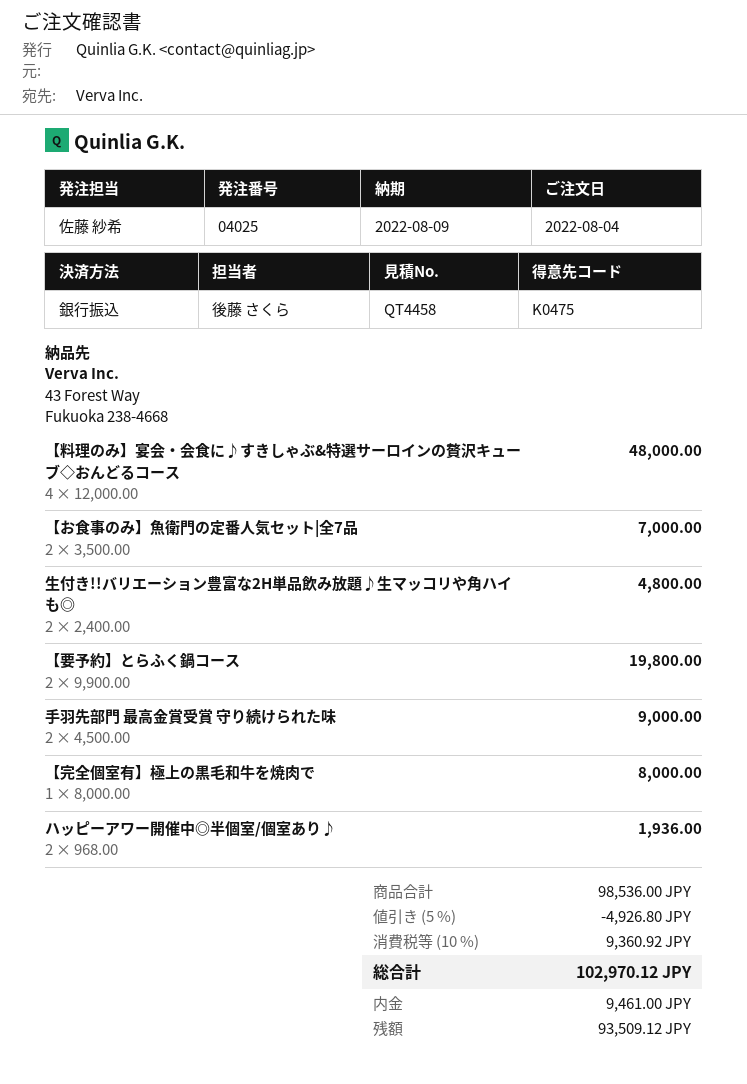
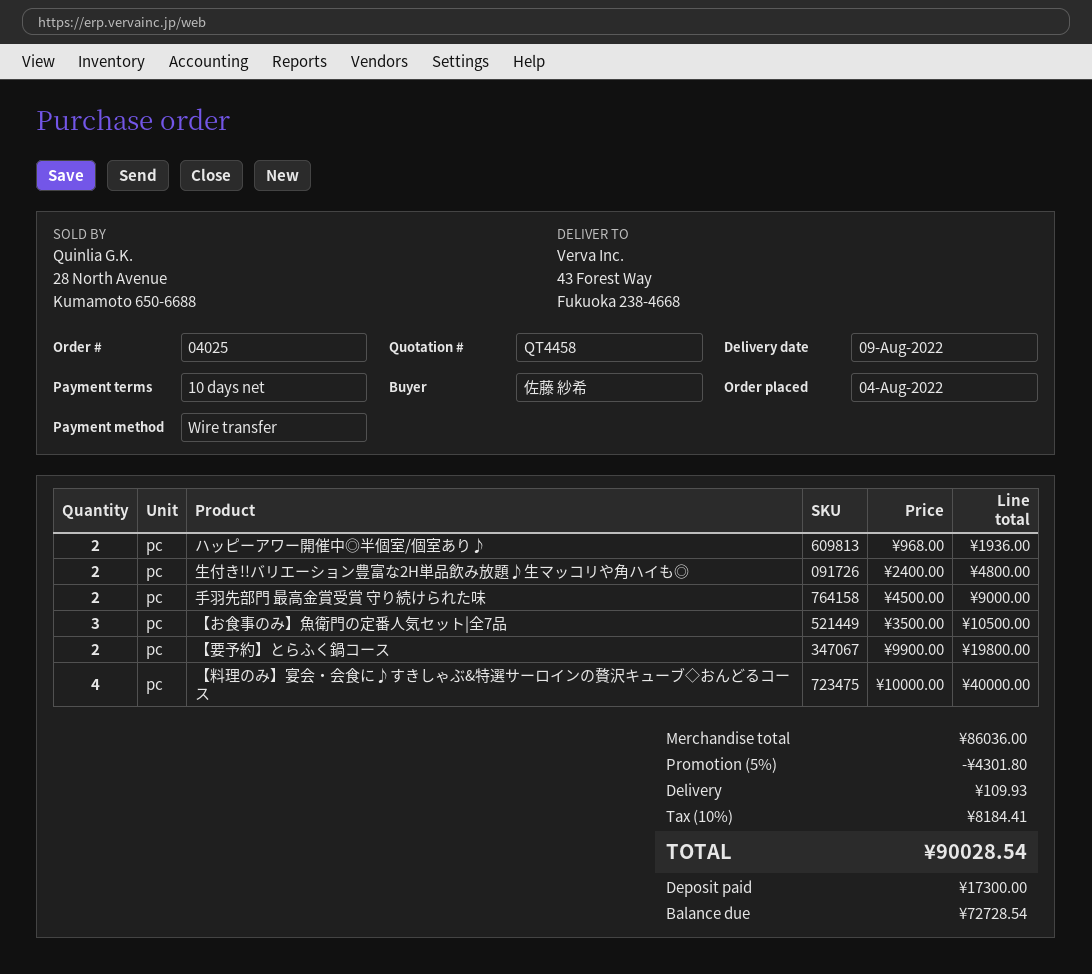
【料理のみ】宴会・会食に♪すきしゃぶ&特選サーロインの贅沢キューブ◇おんどるコース: 4 x 12000.00 = 48000.00 -> 4 x 10000.00 = 40000.00
【お食事のみ】魚衛門の定番人気セット|全7品: 2 x 3500.00 = 7000.00 -> 3 x 3500.00 = 10500.00
【完全個室有】極上の黒毛和牛を焼肉で: 1 x 8000.00 = 8000.00 -> none
subtotal: 98536.00 -> 86036.00
discount: 5% = 4926.80 -> 5% = 4301.80
shipping: none -> 109.93
tax: 10% = 9360.92 -> 10% = 8184.41
total: 102970.12 -> 90028.54
deposit: 9461.00 -> 17300.00
balance: 93509.12 -> 72728.54

